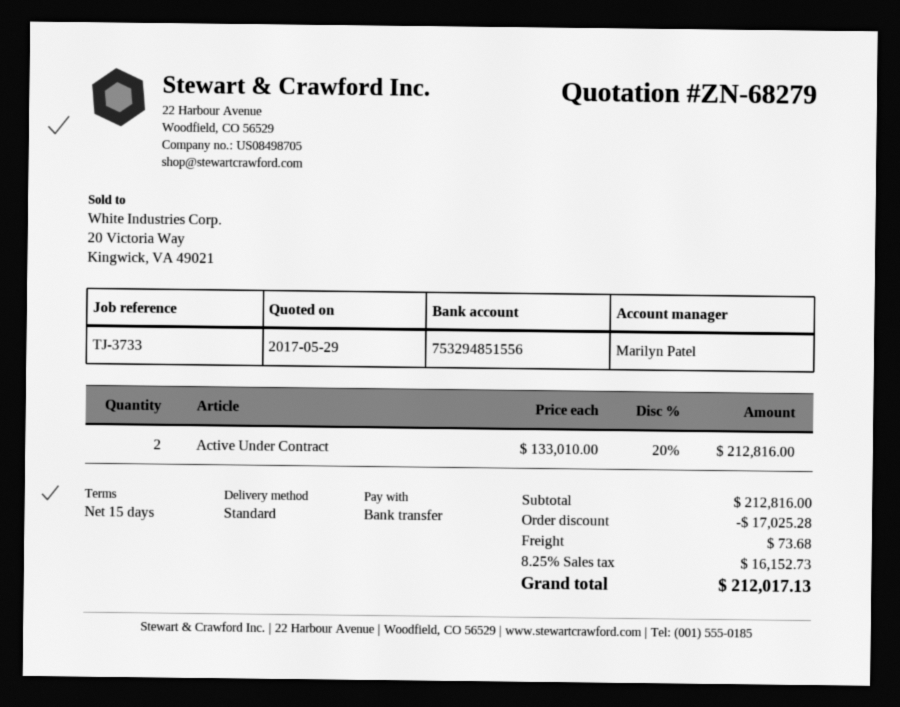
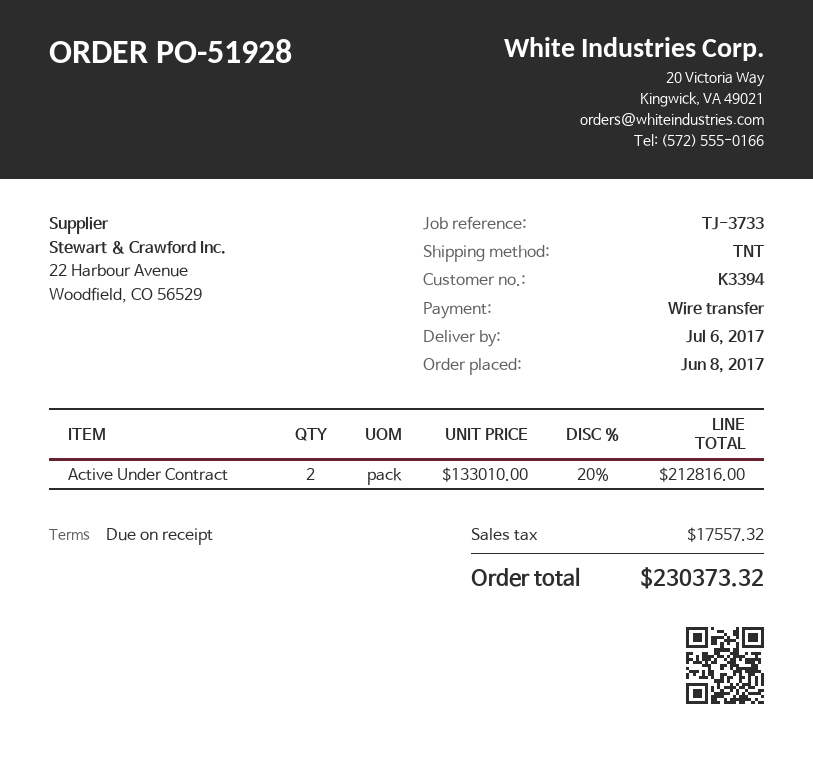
payment terms: 15 days -> on receipt
shipping method: standard -> TNT
discount: 17025.28 -> none
shipping: 73.68 -> none
tax: 16152.73 -> 17557.32
total: 212017.13 -> 230373.32

